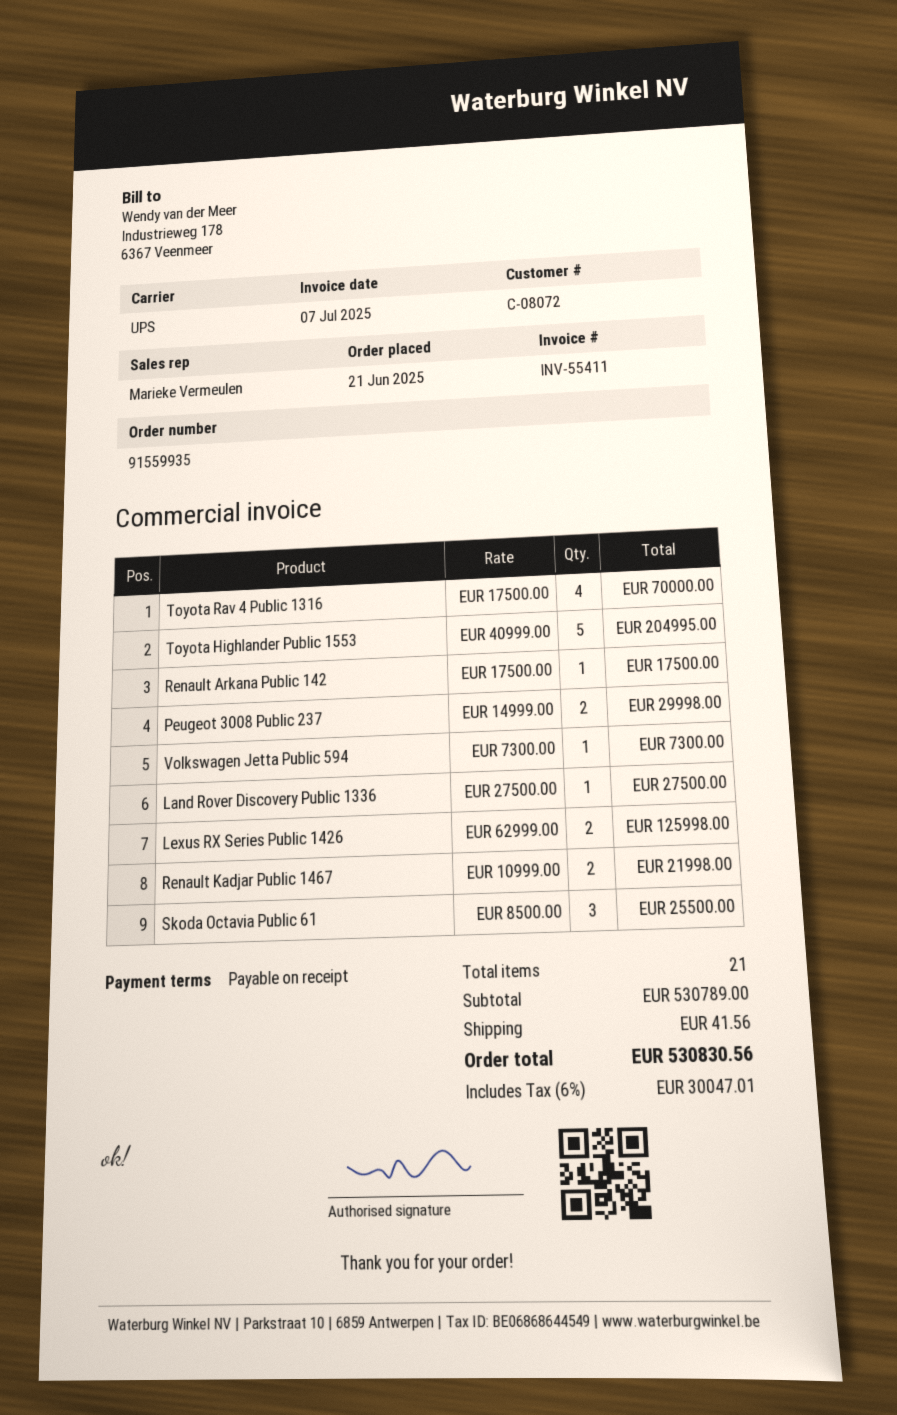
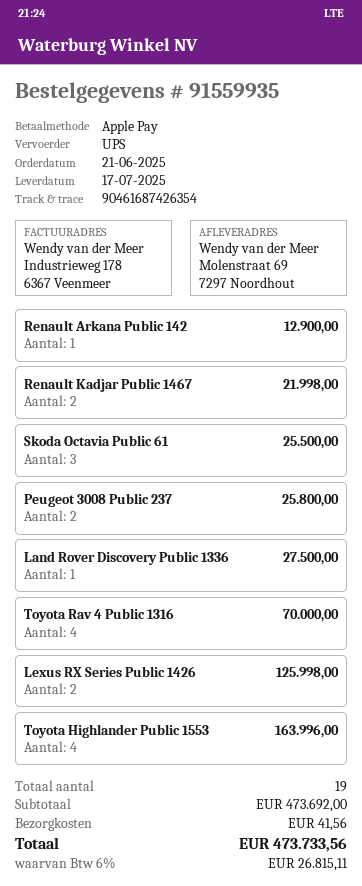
Toyota Highlander Public 1553: 5 for 204995.00 -> 4 for 163996.00
Renault Arkana Public 142: 1 for 17500.00 -> 1 for 12900.00
Peugeot 3008 Public 237: 2 for 29998.00 -> 2 for 25800.00
Volkswagen Jetta Public 594: 1 for 7300.00 -> none
total quantity: 21 -> 19
subtotal: 530789.00 -> 473692.00
tax: 6% = 30047.01 -> 6% = 26815.11
total: 530830.56 -> 473733.56

